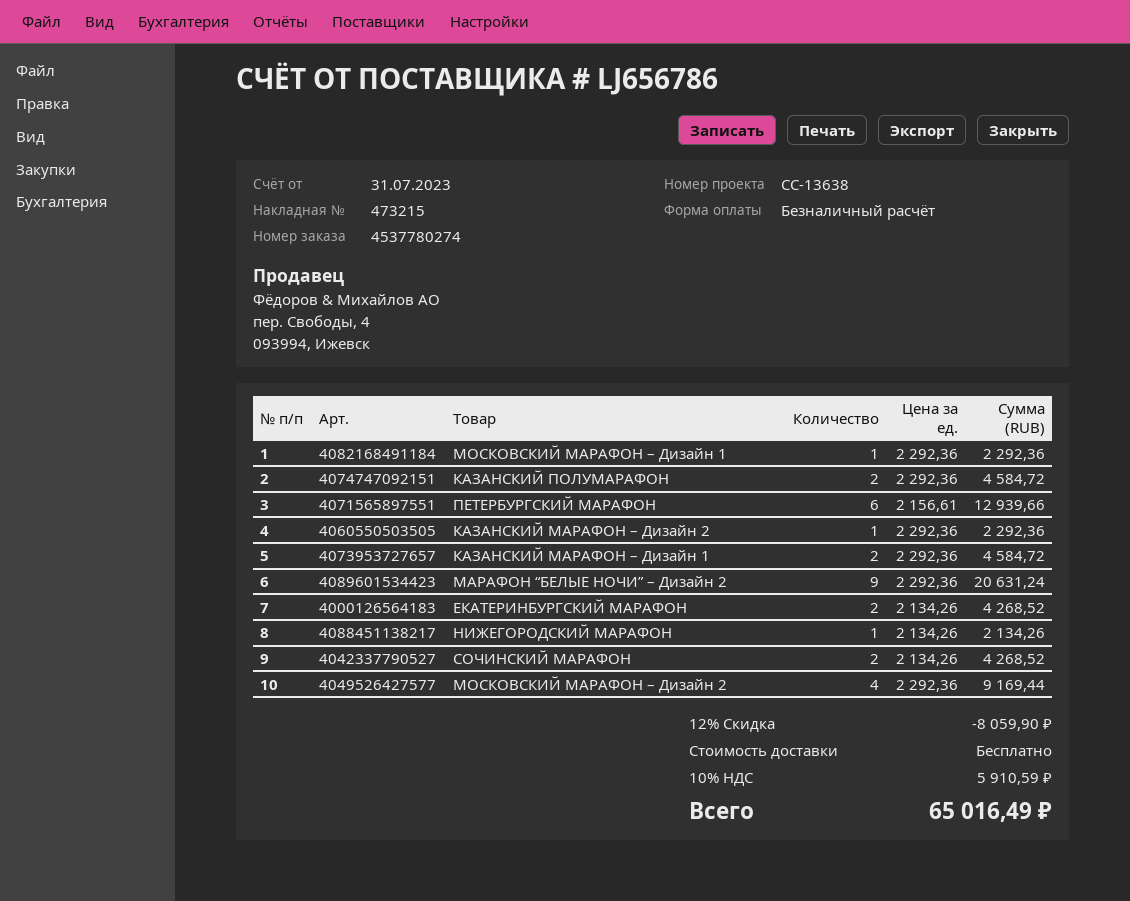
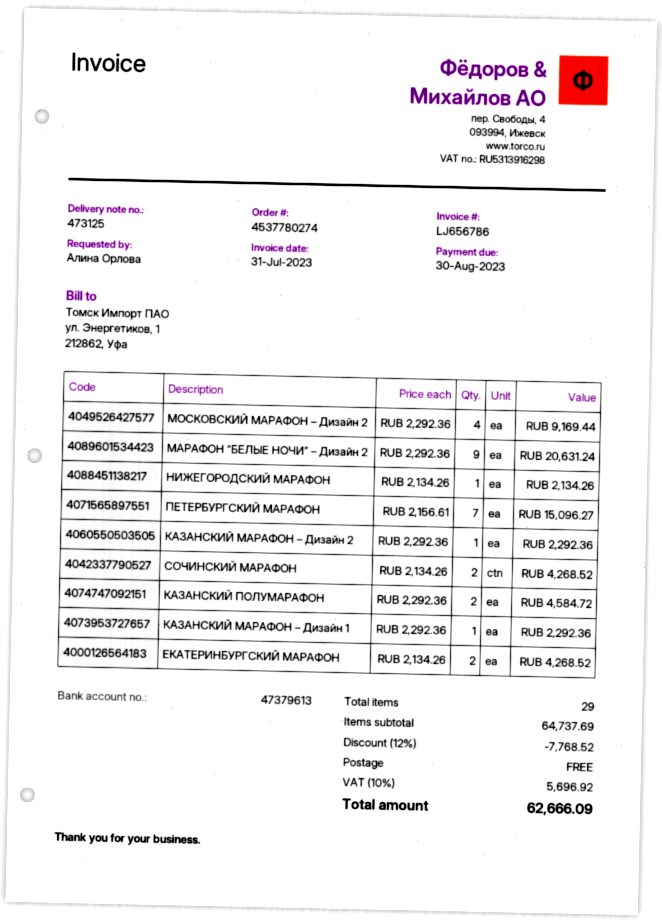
delivery note number: 473215 -> 473125
МОСКОВСКИЙ МАРАФОН – Дизайн 1: 1 x 2292.36 = 2292.36 -> none
ПЕТЕРБУРГСКИЙ МАРАФОН: 6 x 2156.61 = 12939.66 -> 7 x 2156.61 = 15096.27
КАЗАНСКИЙ МАРАФОН – Дизайн 1: 2 x 2292.36 = 4584.72 -> 1 x 2292.36 = 2292.36
discount: 12% = 8059.90 -> 12% = 7768.52
tax: 10% = 5910.59 -> 10% = 5696.92
total: 65016.49 -> 62666.09

